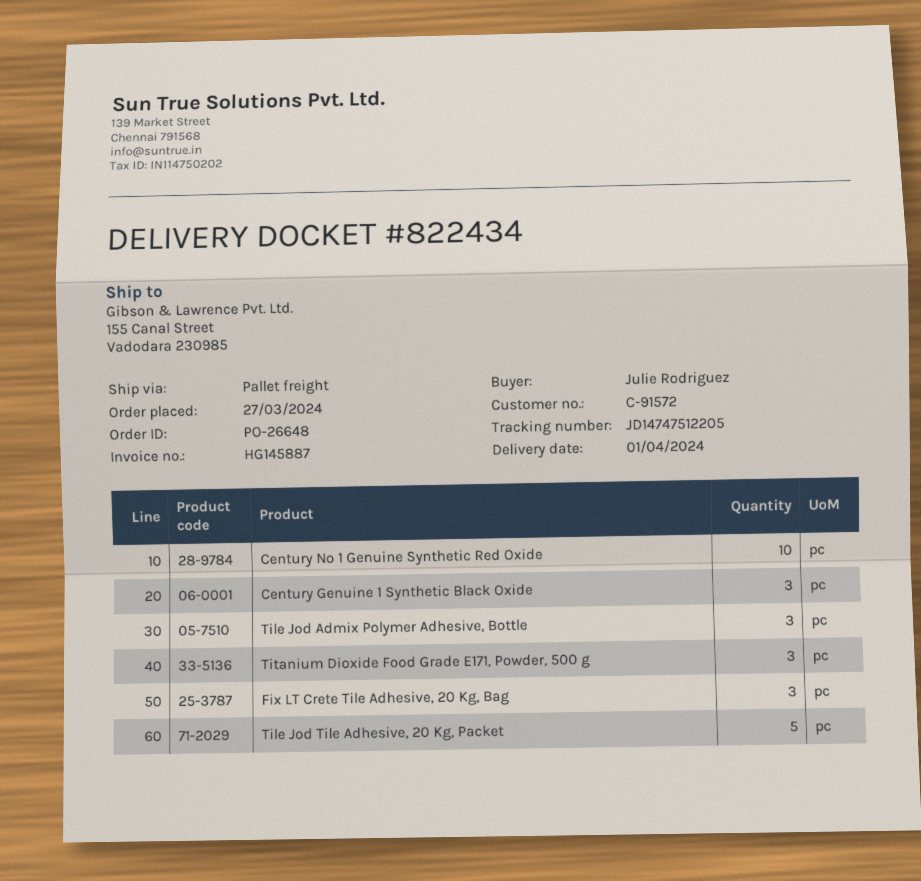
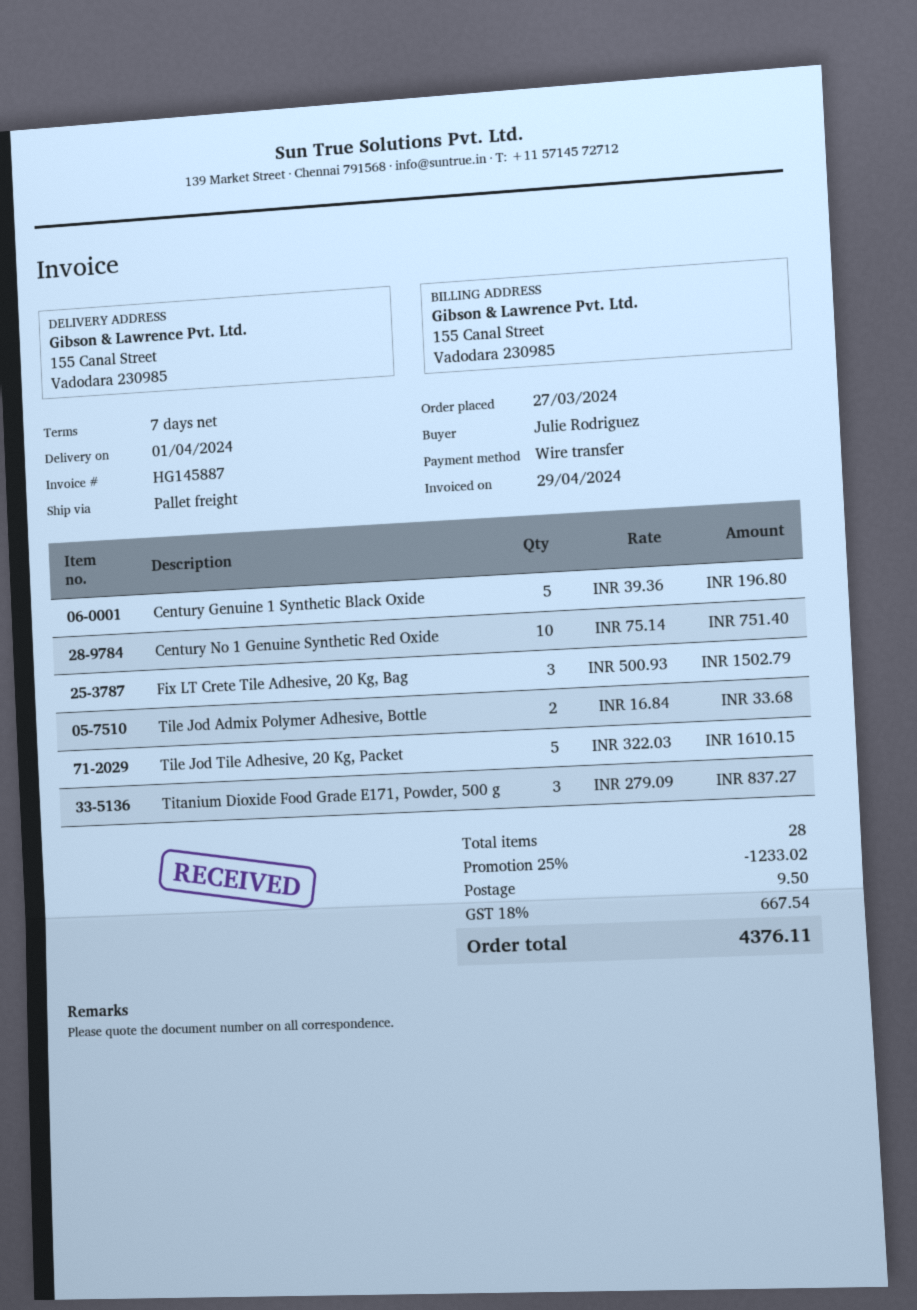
Century Genuine 1 Synthetic Black Oxide: 3 -> 5
Tile Jod Admix Polymer Adhesive, Bottle: 3 -> 2

